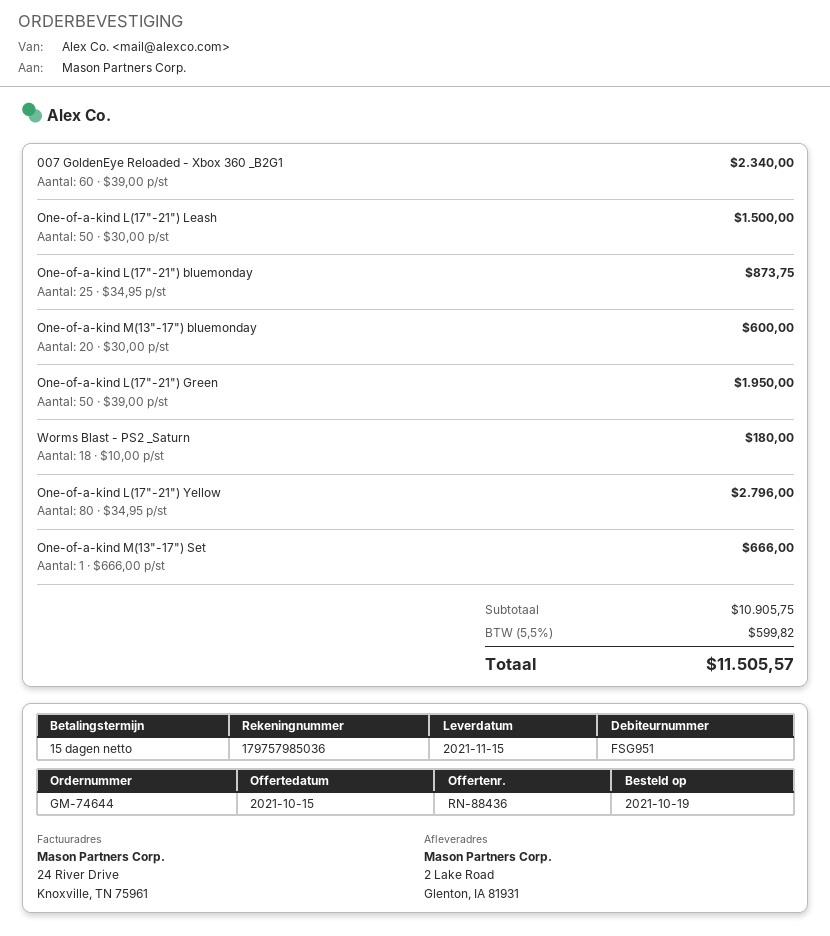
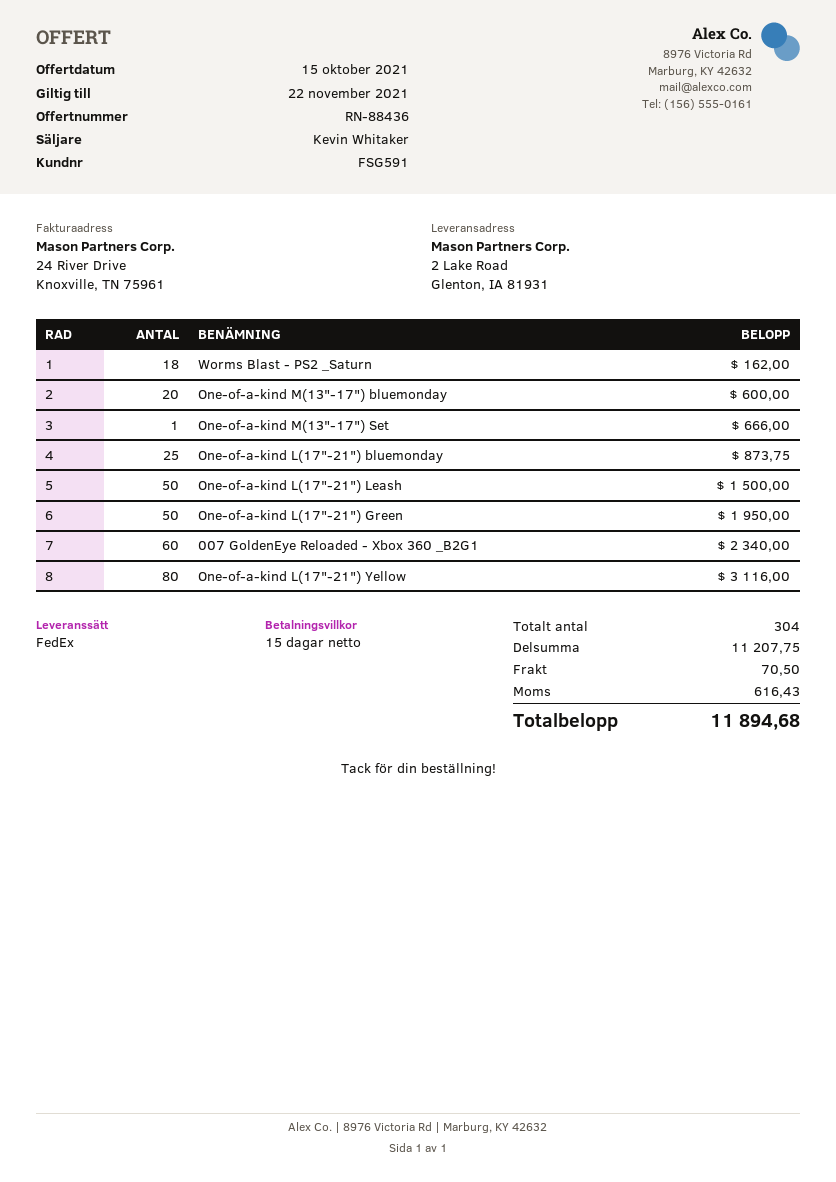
customer number: FSG951 -> FSG591
Worms Blast - PS2 _Saturn: 18 for 180.00 -> 18 for 162.00
One-of-a-kind L(17"-21") Yellow: 80 for 2796.00 -> 80 for 3116.00
subtotal: 10905.75 -> 11207.75
shipping: none -> 70.50
tax: 599.82 -> 616.43
total: 11505.57 -> 11894.68

